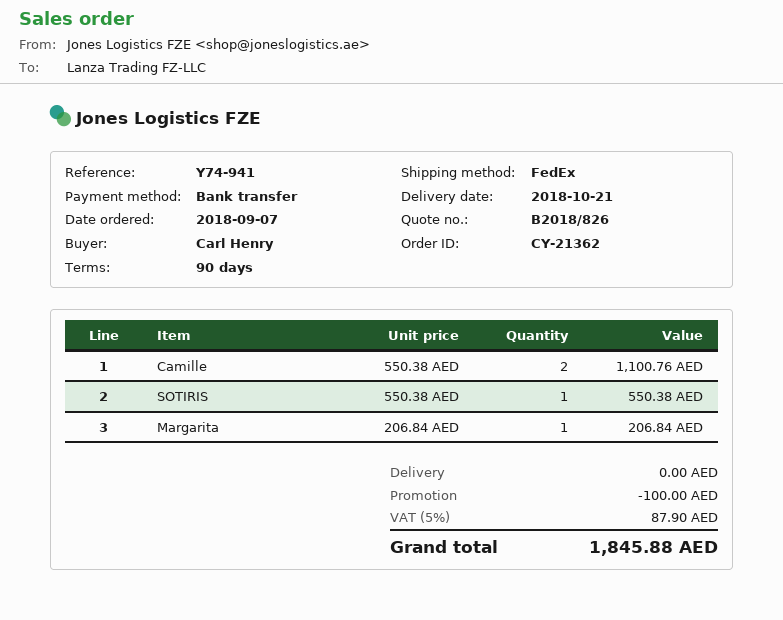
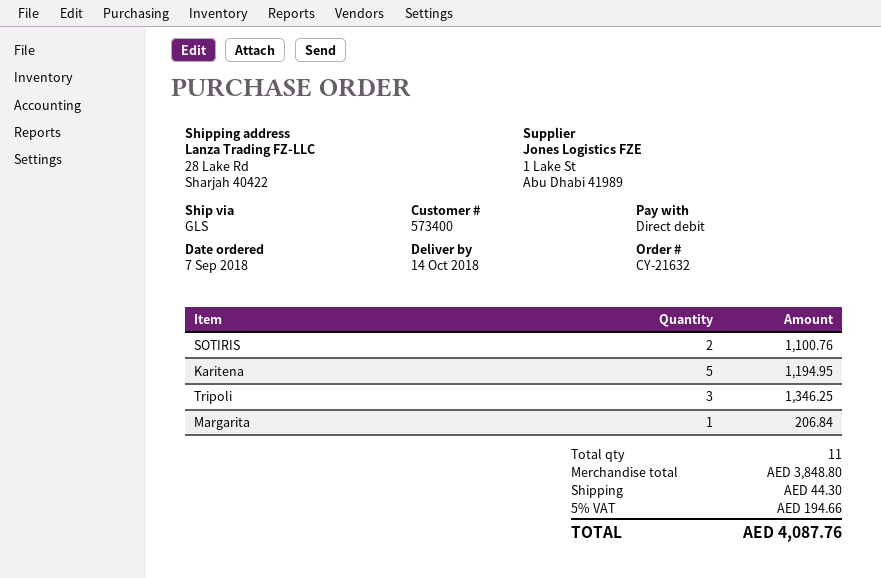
order number: CY-21362 -> CY-21632
delivery date: 2018-10-21 -> 2018-10-14
payment method: bank transfer -> direct debit
shipping method: FedEx -> GLS
Camille: 2 for 1100.76 -> none
SOTIRIS: 1 for 550.38 -> 2 for 1100.76
Karitena: none -> 5 for 1194.95
Tripoli: none -> 3 for 1346.25
discount: 100.00 -> none
shipping: 0.00 -> 44.30
tax: 5% = 87.90 -> 5% = 194.66
total: 1845.88 -> 4087.76

